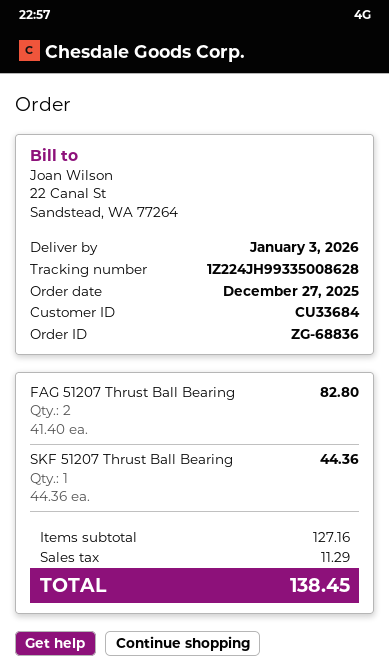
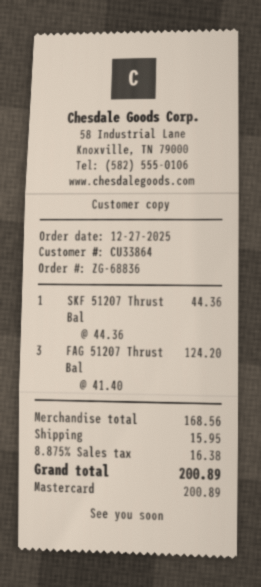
customer number: CU33684 -> CU33864
FAG 51207 Thrust Ball Bearing: 2 x 41.40 = 82.80 -> 3 x 41.40 = 124.20
subtotal: 127.16 -> 168.56
shipping: none -> 15.95
tax: 11.29 -> 16.38
total: 138.45 -> 200.89

